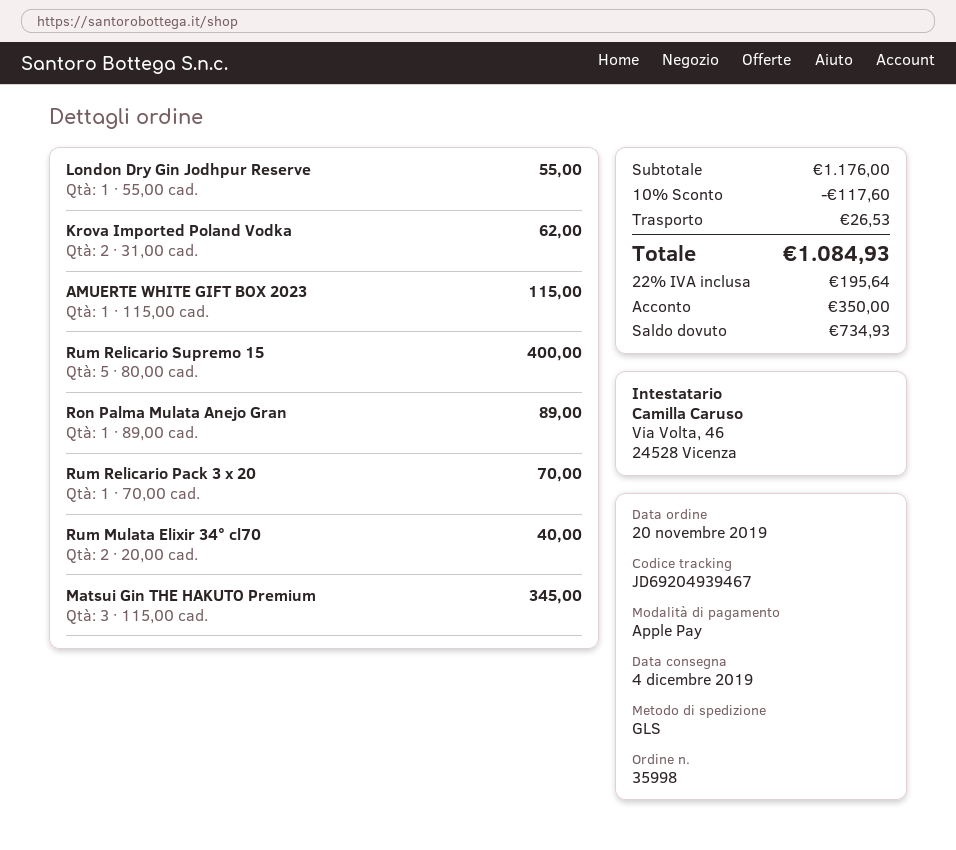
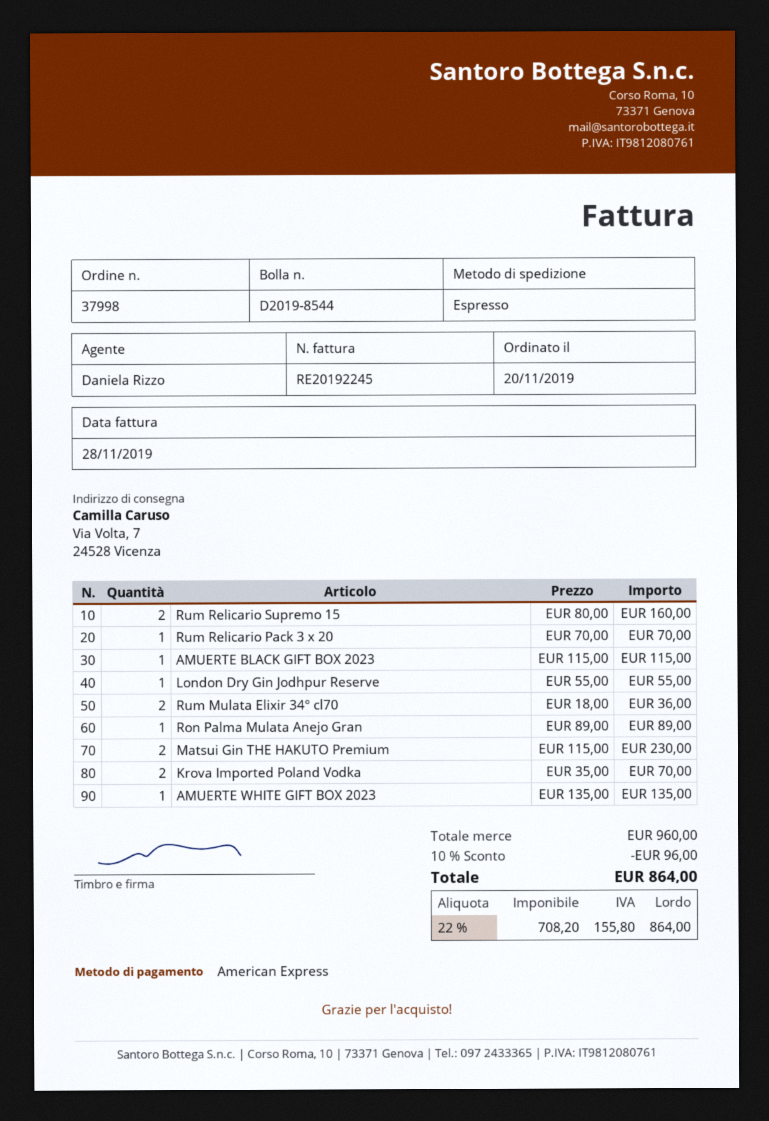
order number: 35998 -> 37998
payment method: Apple Pay -> American Express
shipping method: GLS -> express
Krova Imported Poland Vodka: 2 x 31.00 = 62.00 -> 2 x 35.00 = 70.00
AMUERTE WHITE GIFT BOX 2023: 1 x 115.00 = 115.00 -> 1 x 135.00 = 135.00
Rum Relicario Supremo 15: 5 x 80.00 = 400.00 -> 2 x 80.00 = 160.00
Rum Mulata Elixir 34° cl70: 2 x 20.00 = 40.00 -> 2 x 18.00 = 36.00
Matsui Gin THE HAKUTO Premium: 3 x 115.00 = 345.00 -> 2 x 115.00 = 230.00
AMUERTE BLACK GIFT BOX 2023: none -> 1 x 115.00 = 115.00
subtotal: 1176.00 -> 960.00
discount: 10% = 117.60 -> 10% = 96.00
shipping: 26.53 -> none
tax: 22% = 195.64 -> 22% = 155.80
total: 1084.93 -> 864.00

